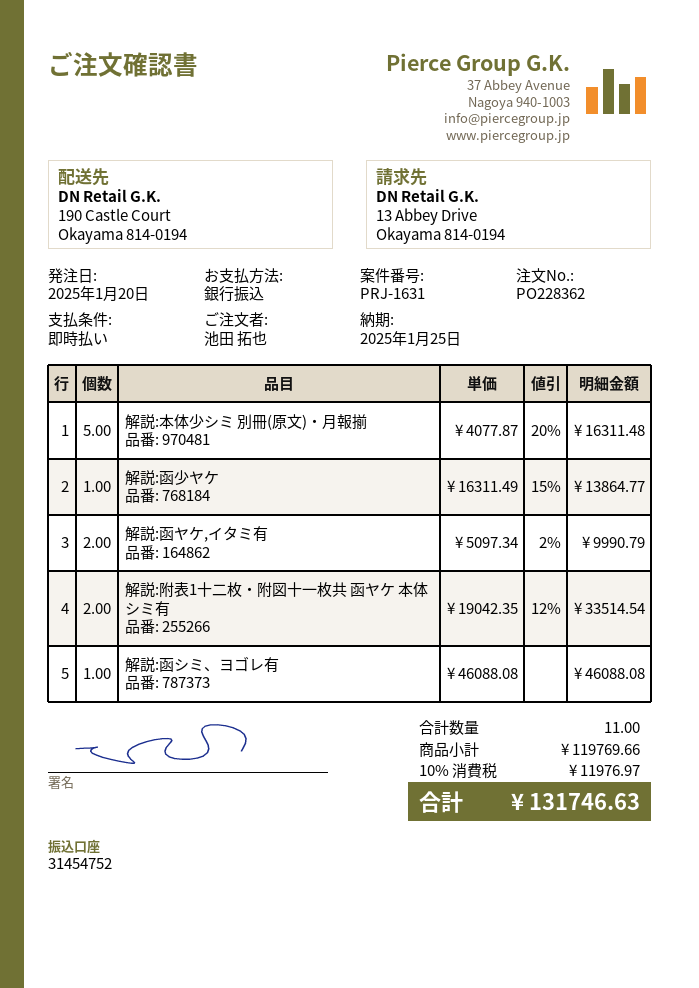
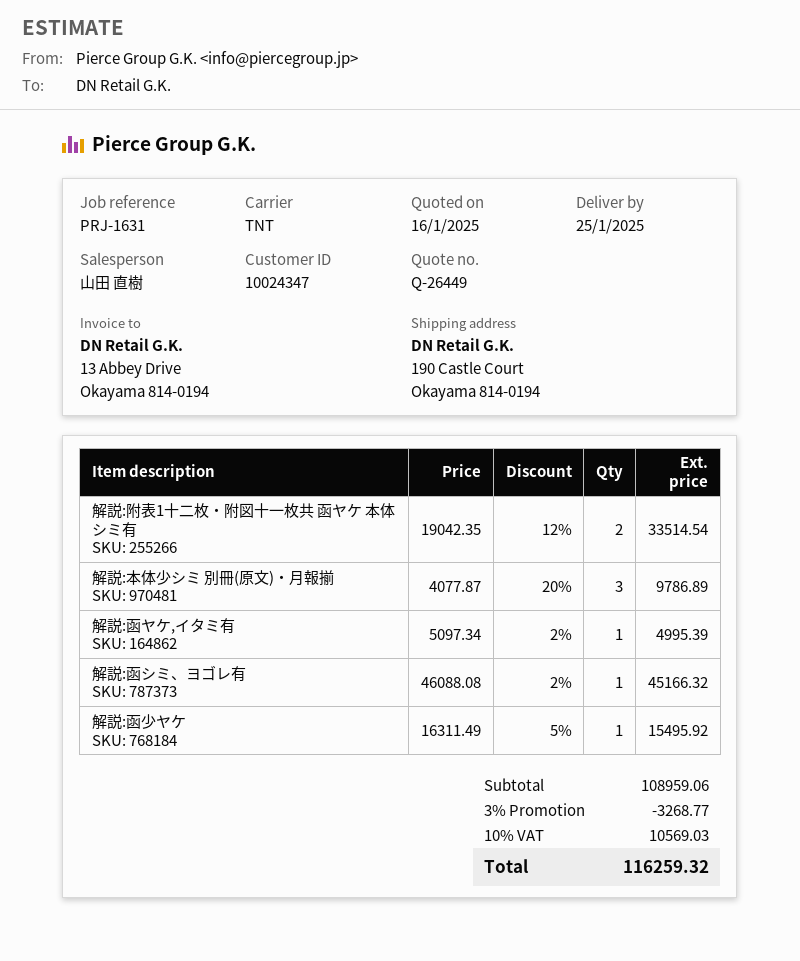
解説:本体少シミ 別冊(原文)・月報揃: 5 x 4077.87 - 20% = 16311.48 -> 3 x 4077.87 - 20% = 9786.89
解説:函少ヤケ: 1 x 16311.49 - 15% = 13864.77 -> 1 x 16311.49 - 5% = 15495.92
解説:函ヤケ,イタミ有: 2 x 5097.34 - 2% = 9990.79 -> 1 x 5097.34 - 2% = 4995.39
解説:函シミ、ヨゴレ有: 1 x 46088.08 = 46088.08 -> 1 x 46088.08 - 2% = 45166.32
subtotal: 119769.66 -> 108959.06
discount: none -> 3% = 3268.77
tax: 10% = 11976.97 -> 10% = 10569.03
total: 131746.63 -> 116259.32

